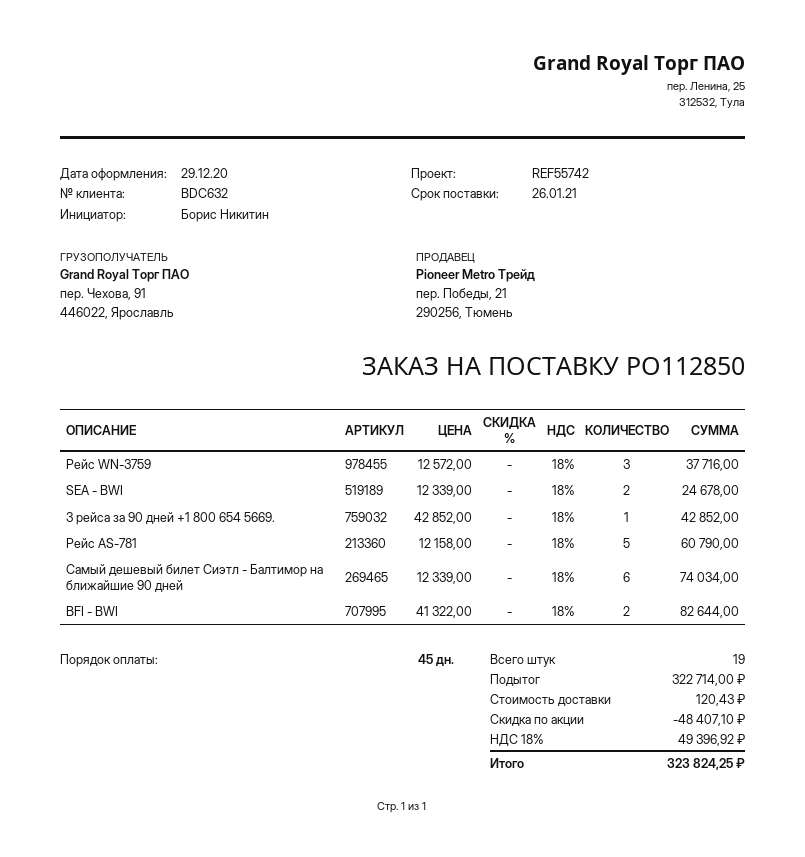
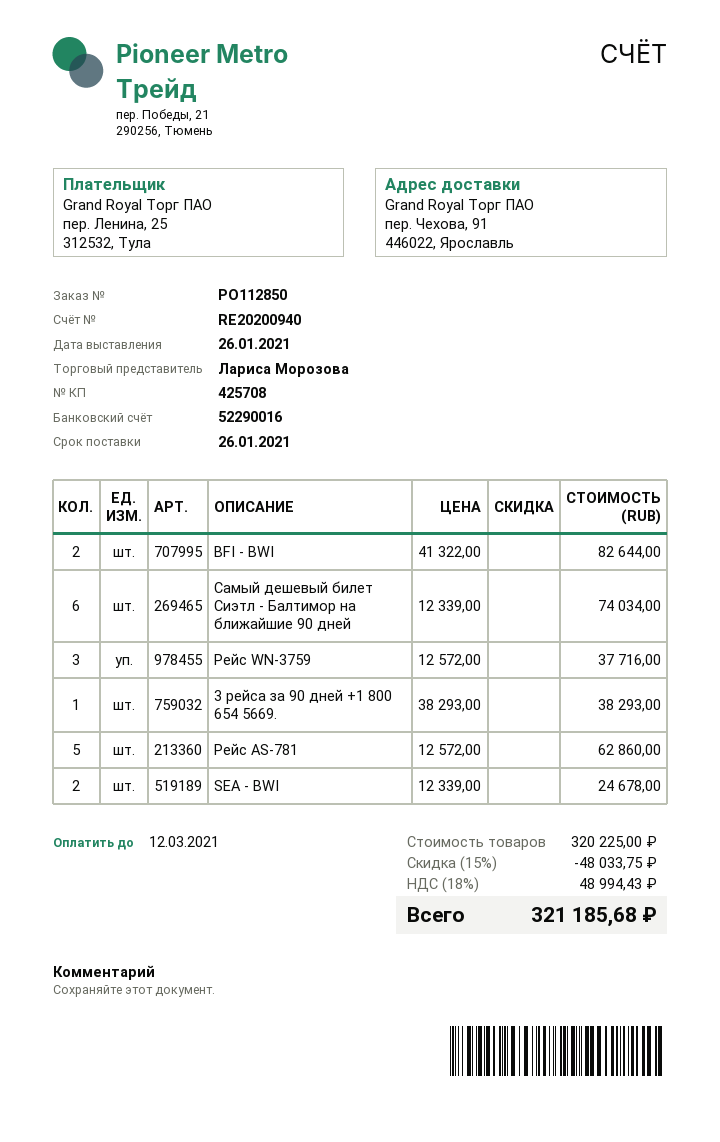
3 рейса за 90 дней +1 800 654 5669.: 1 x 42852.00 = 42852.00 -> 1 x 38293.00 = 38293.00
Рейс AS-781: 5 x 12158.00 = 60790.00 -> 5 x 12572.00 = 62860.00
subtotal: 322714.00 -> 320225.00
discount: 48407.10 -> 48033.75
shipping: 120.43 -> none
tax: 18% = 49396.92 -> 18% = 48994.43
total: 323824.25 -> 321185.68

